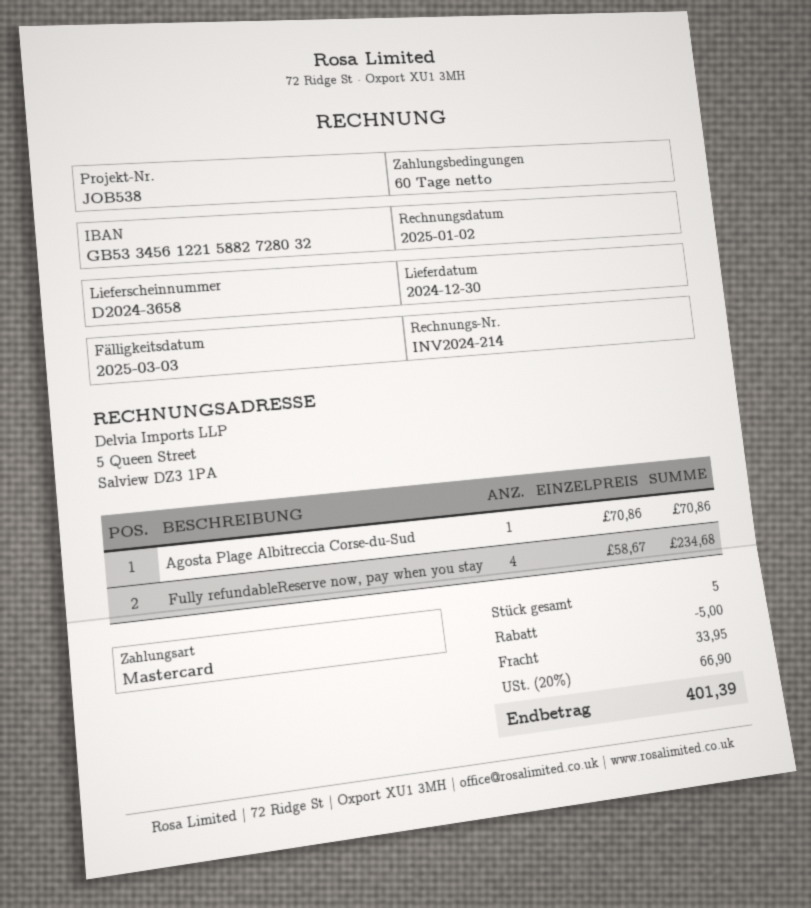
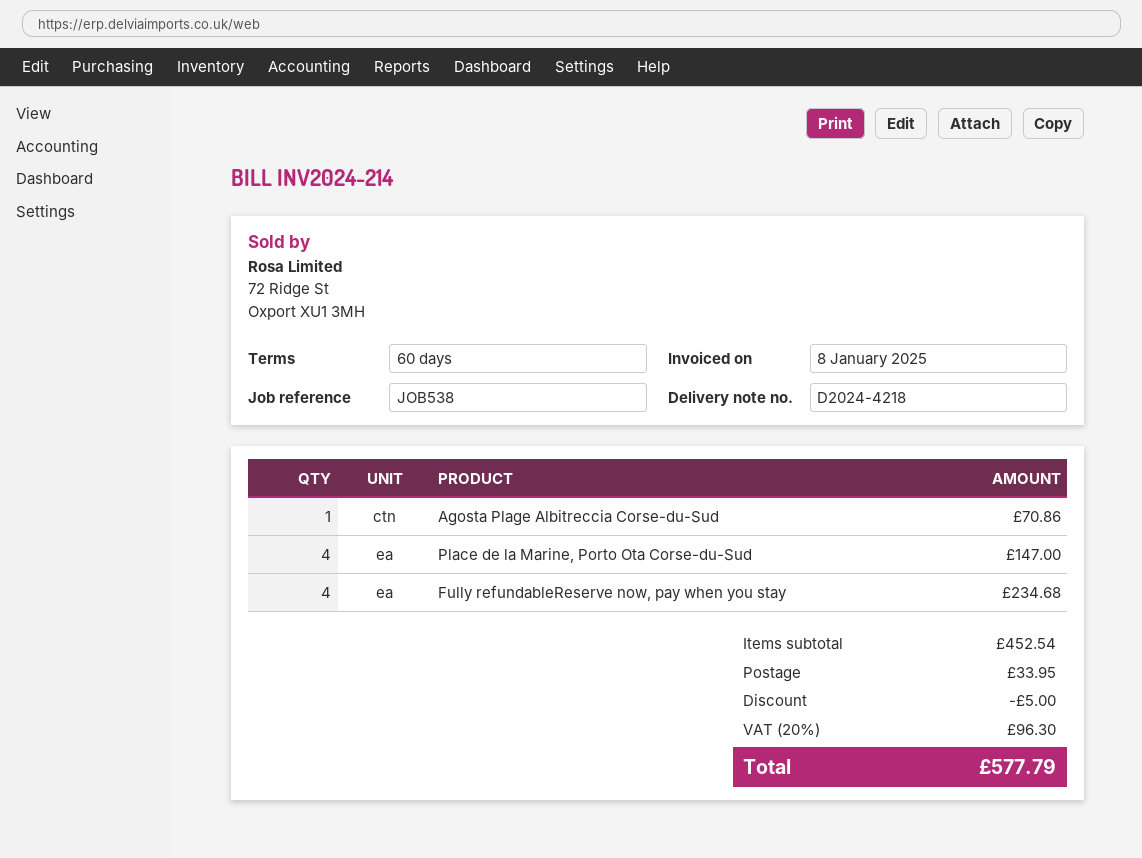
delivery note number: D2024-3658 -> D2024-4218
invoice date: 2025-01-02 -> 2025-01-08
Place de la Marine, Porto Ota Corse-du-Sud: none -> 4 for 147.00
tax: 20% = 66.90 -> 20% = 96.30
total: 401.39 -> 577.79

